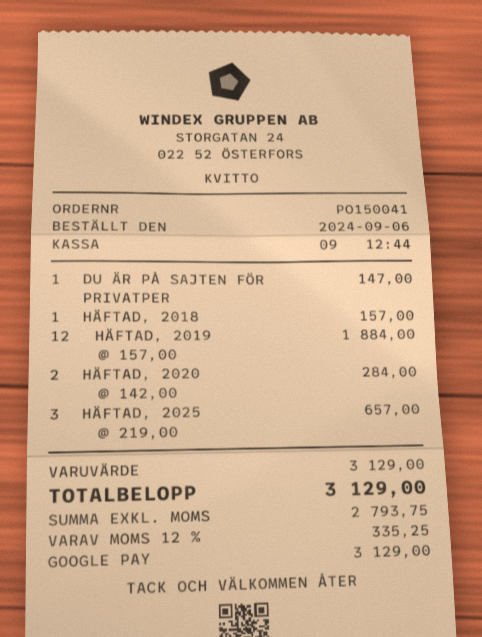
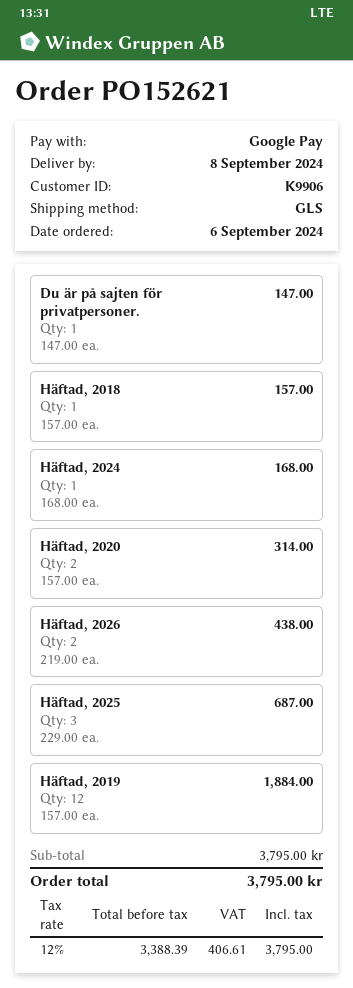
order number: PO150041 -> PO152621
HÄFTAD, 2020: 2 x 142.00 = 284.00 -> 2 x 157.00 = 314.00
HÄFTAD, 2025: 3 x 219.00 = 657.00 -> 3 x 229.00 = 687.00
Häftad, 2024: none -> 1 x 168.00 = 168.00
Häftad, 2026: none -> 2 x 219.00 = 438.00
subtotal: 3129.00 -> 3795.00
net: 2793.75 -> 3388.39
tax: 12% = 335.25 -> 12% = 406.61
total: 3129.00 -> 3795.00

